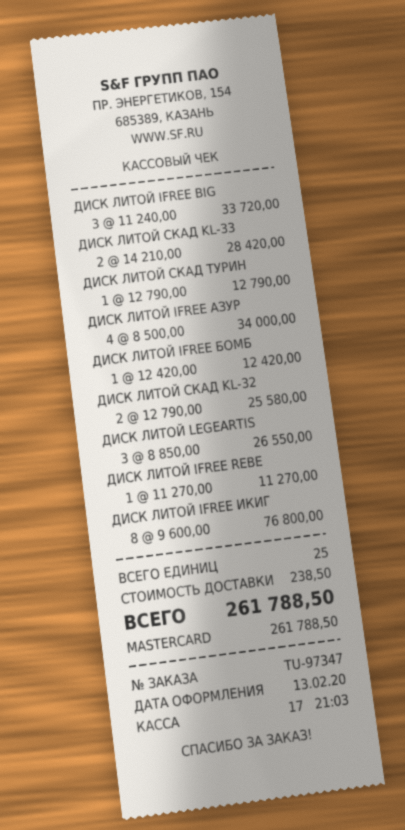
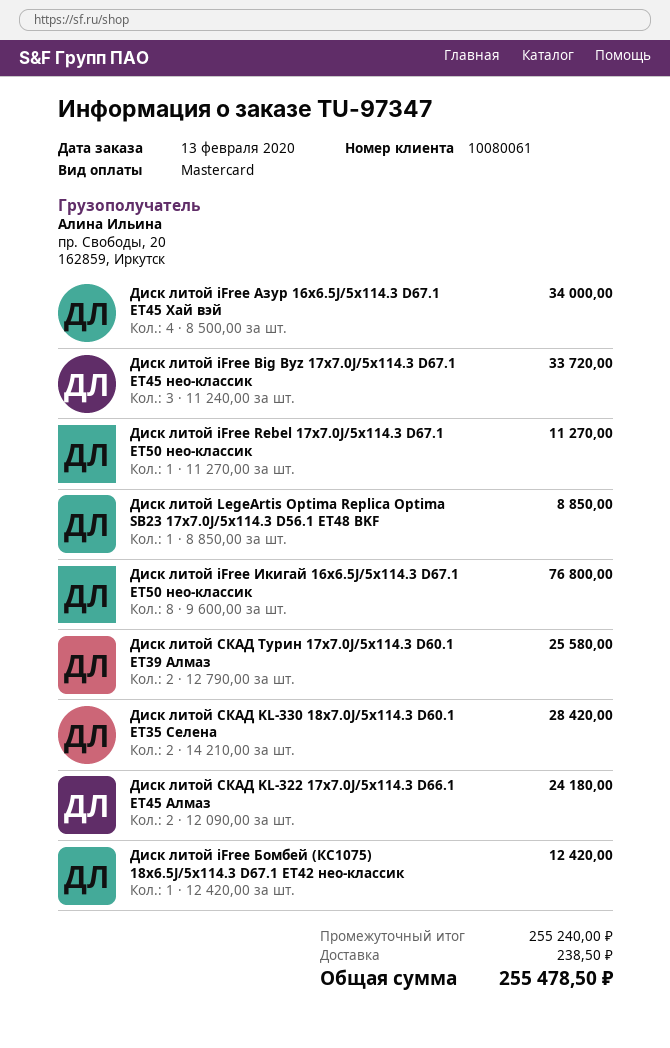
ДИСК ЛИТОЙ СКАД ТУРИН: 1 x 12790.00 = 12790.00 -> 2 x 12790.00 = 25580.00
ДИСК ЛИТОЙ СКАД KL-32: 2 x 12790.00 = 25580.00 -> 2 x 12090.00 = 24180.00
ДИСК ЛИТОЙ LEGEARTIS: 3 x 8850.00 = 26550.00 -> 1 x 8850.00 = 8850.00
total: 261788.50 -> 255478.50

